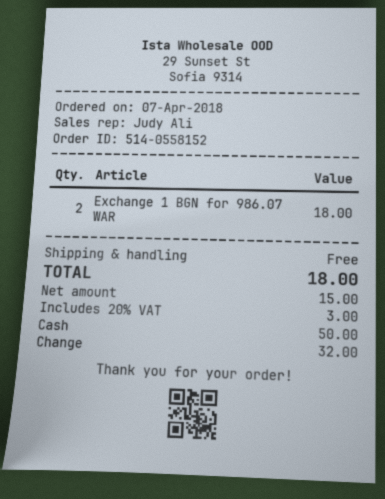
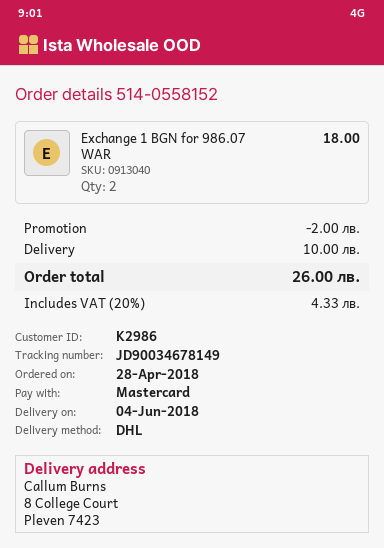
order date: 2018-04-07 -> 2018-04-28
payment method: cash -> Mastercard
discount: none -> 2.00
shipping: 0.00 -> 10.00
tax: 20% = 3.00 -> 20% = 4.33
total: 18.00 -> 26.00

